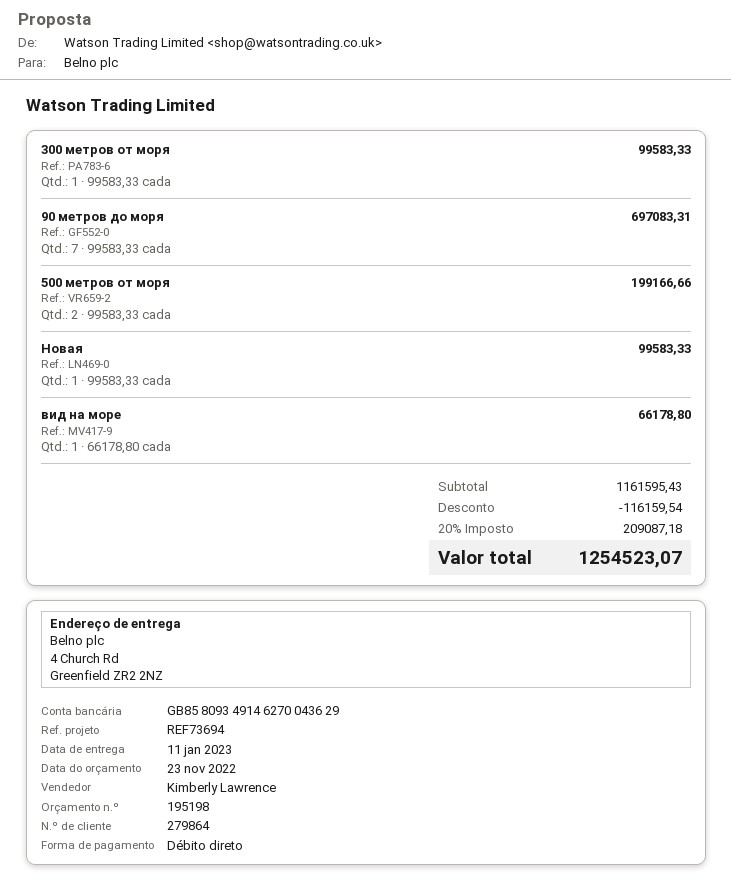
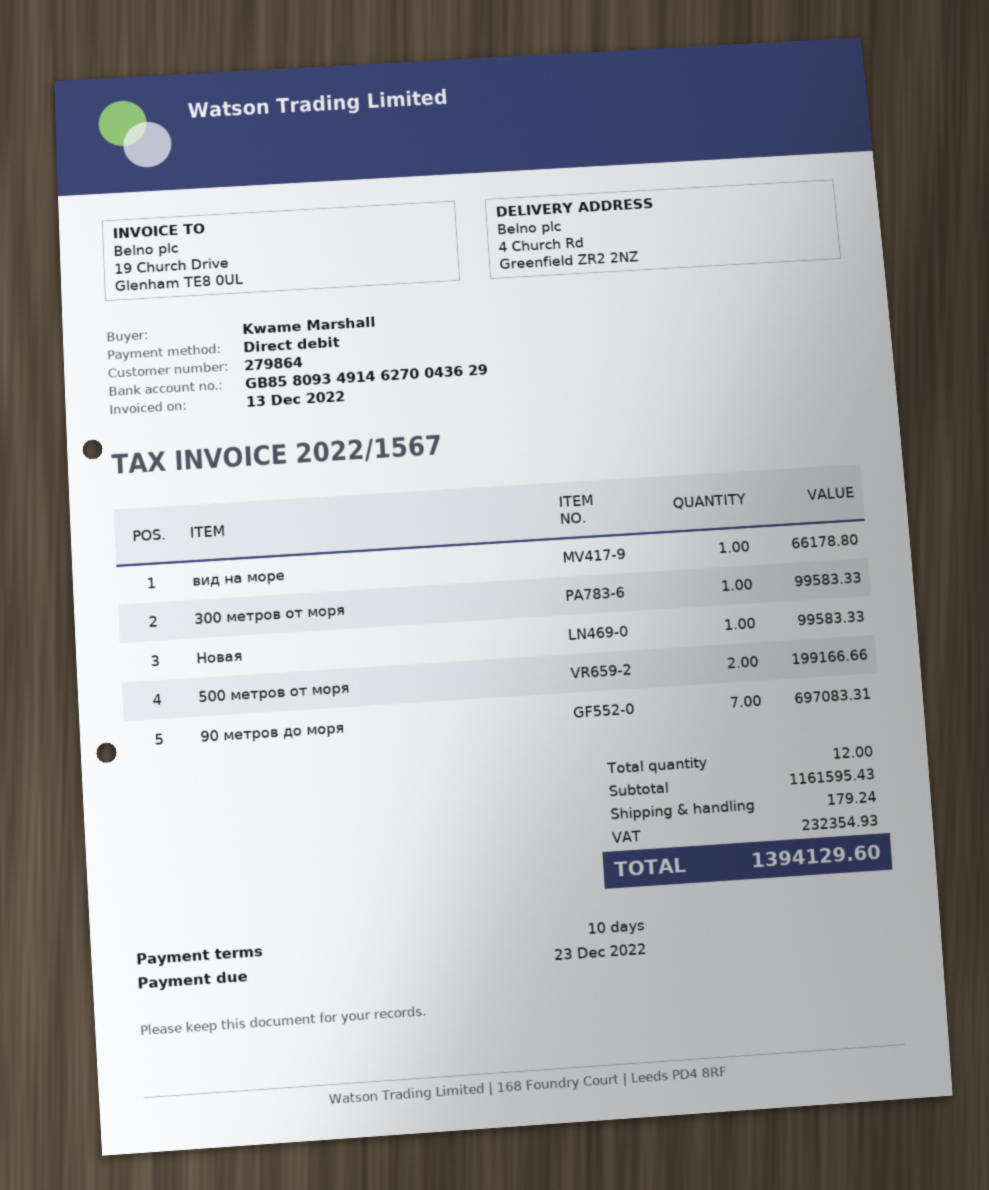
discount: 116159.54 -> none
shipping: none -> 179.24
tax: 209087.18 -> 232354.93
total: 1254523.07 -> 1394129.60

